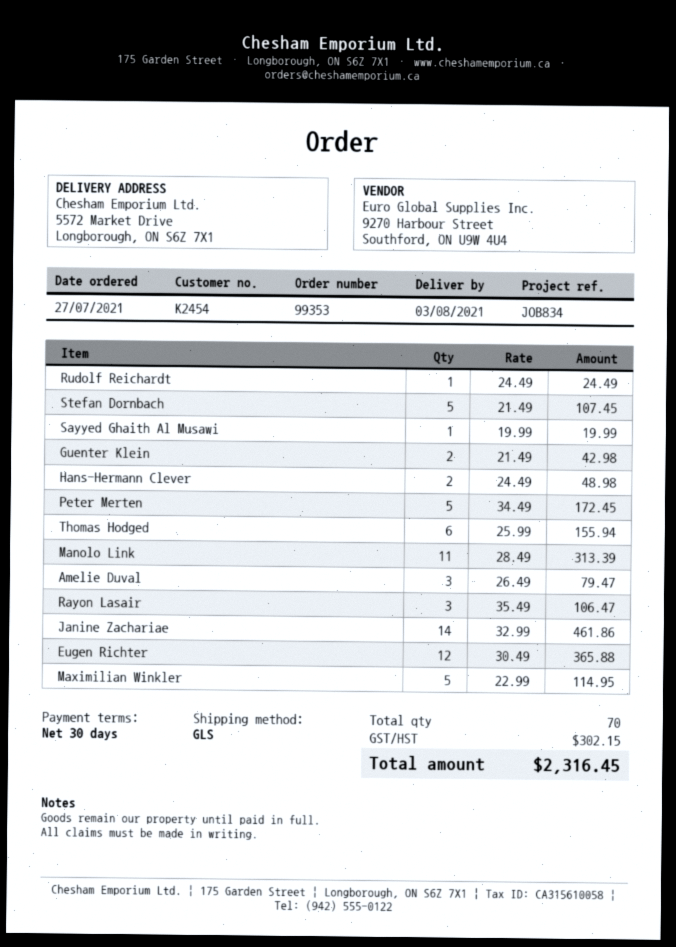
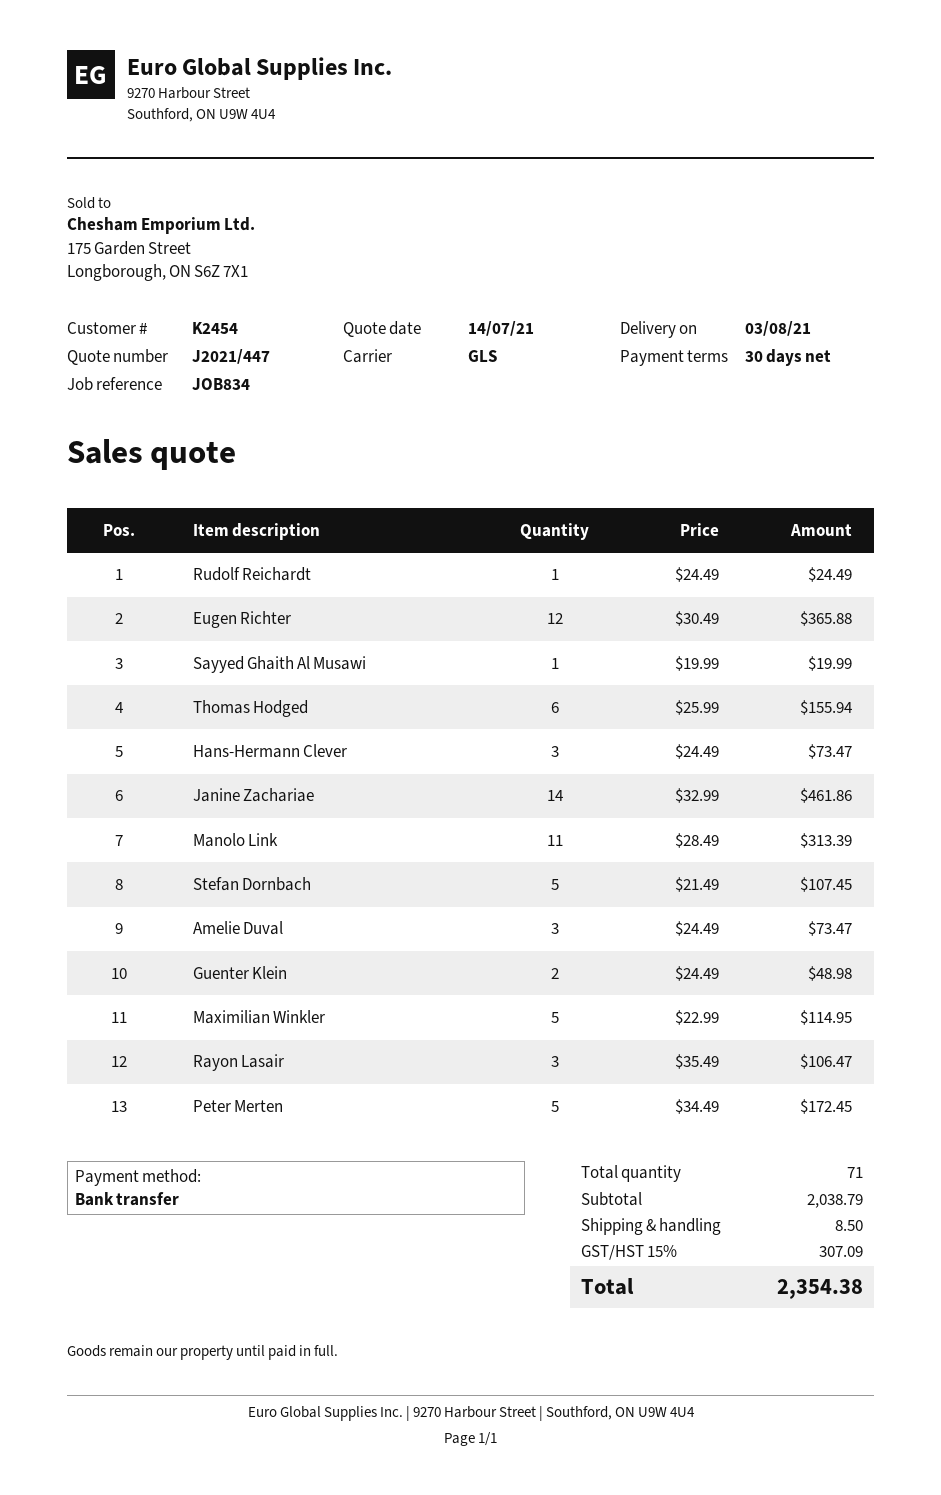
Guenter Klein: 2 x 21.49 = 42.98 -> 2 x 24.49 = 48.98
Hans-Hermann Clever: 2 x 24.49 = 48.98 -> 3 x 24.49 = 73.47
Amelie Duval: 3 x 26.49 = 79.47 -> 3 x 24.49 = 73.47
total quantity: 70 -> 71
shipping: none -> 8.50
tax: 302.15 -> 307.09
total: 2316.45 -> 2354.38

